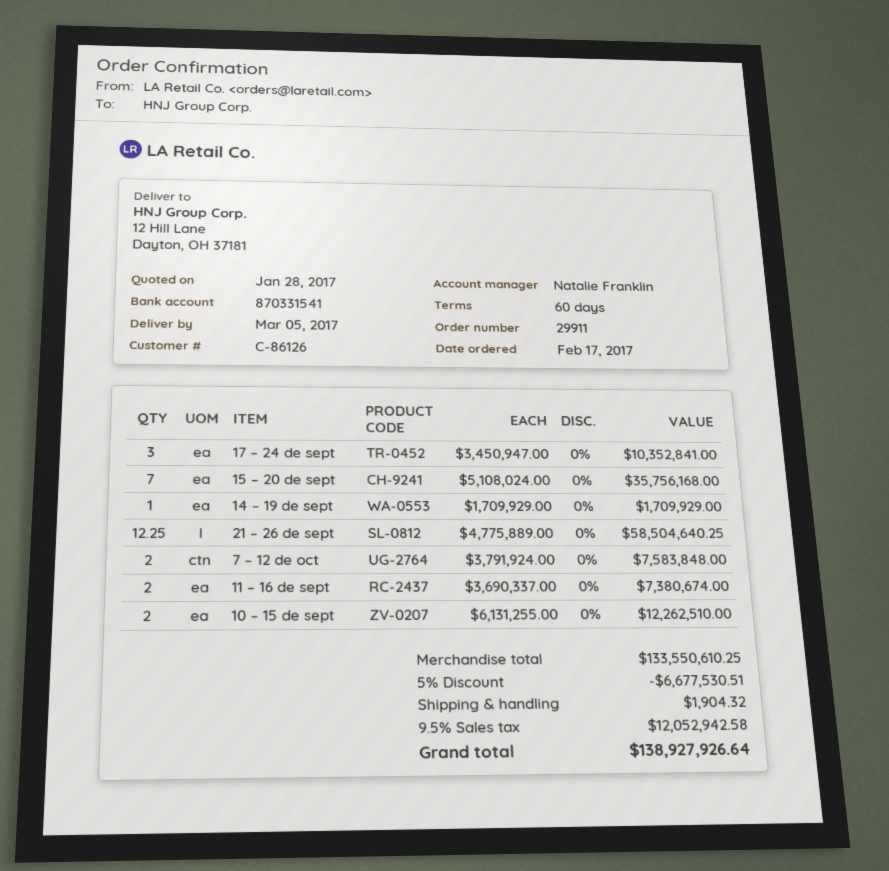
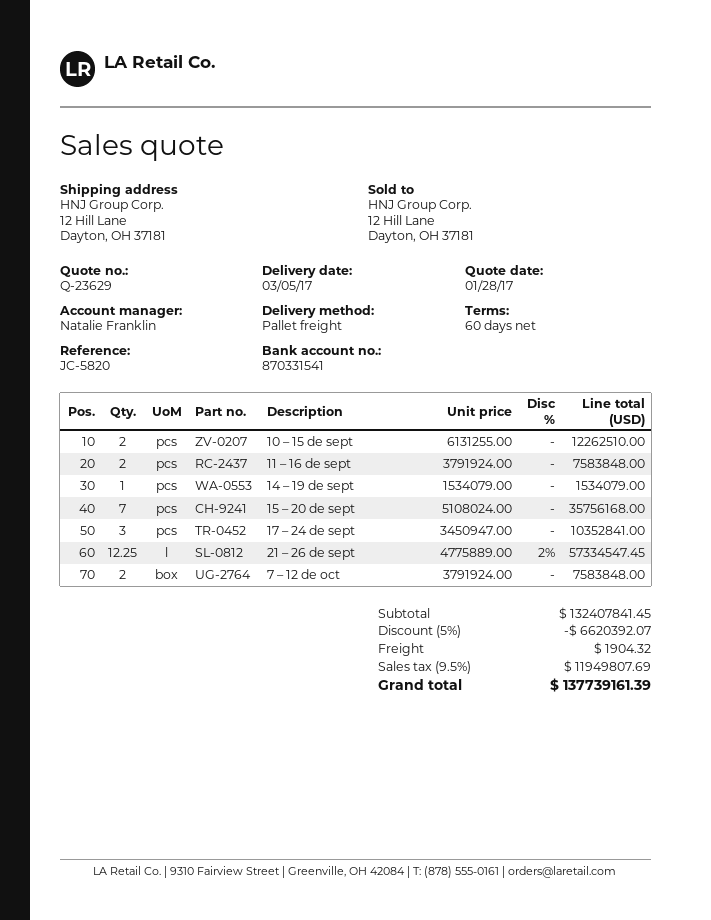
14 – 19 de sept: 1 x 1709929.00 = 1709929.00 -> 1 x 1534079.00 = 1534079.00
21 – 26 de sept: 12.25 x 4775889.00 = 58504640.25 -> 12.25 x 4775889.00 - 2% = 57334547.45
11 – 16 de sept: 2 x 3690337.00 = 7380674.00 -> 2 x 3791924.00 = 7583848.00
subtotal: 133550610.25 -> 132407841.45
discount: 5% = 6677530.51 -> 5% = 6620392.07
tax: 9.5% = 12052942.58 -> 9.5% = 11949807.69
total: 138927926.64 -> 137739161.39

